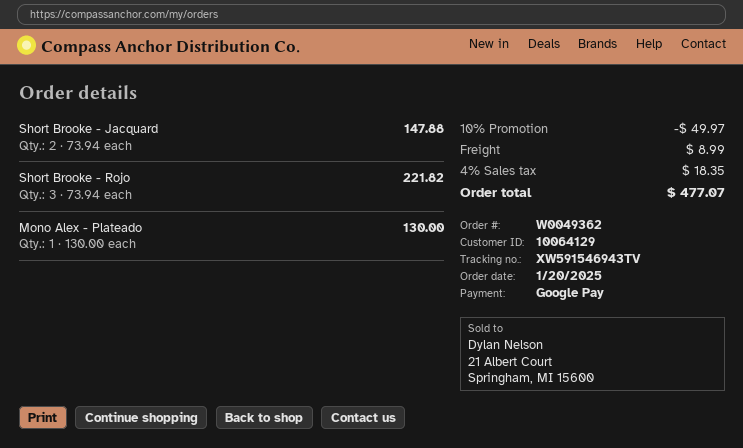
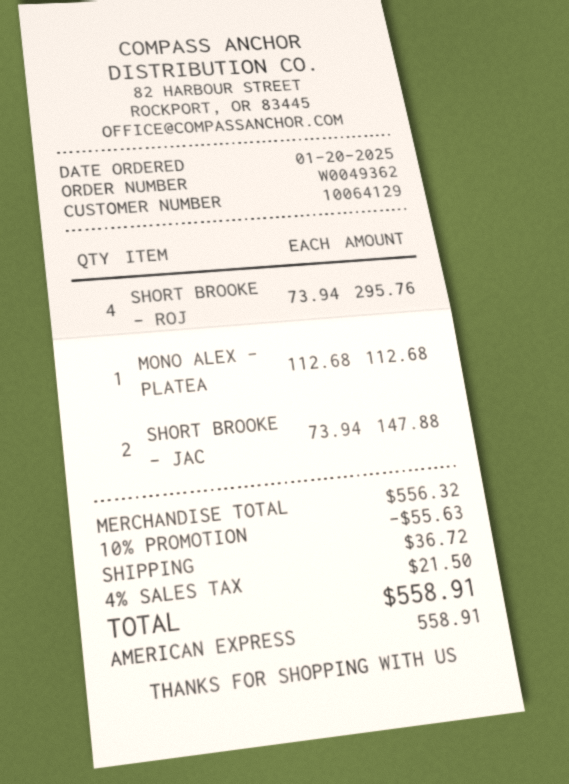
payment method: Google Pay -> American Express
Short Brooke - Rojo: 3 x 73.94 = 221.82 -> 4 x 73.94 = 295.76
Mono Alex - Plateado: 1 x 130.00 = 130.00 -> 1 x 112.68 = 112.68
discount: 10% = 49.97 -> 10% = 55.63
shipping: 8.99 -> 36.72
tax: 4% = 18.35 -> 4% = 21.50
total: 477.07 -> 558.91

